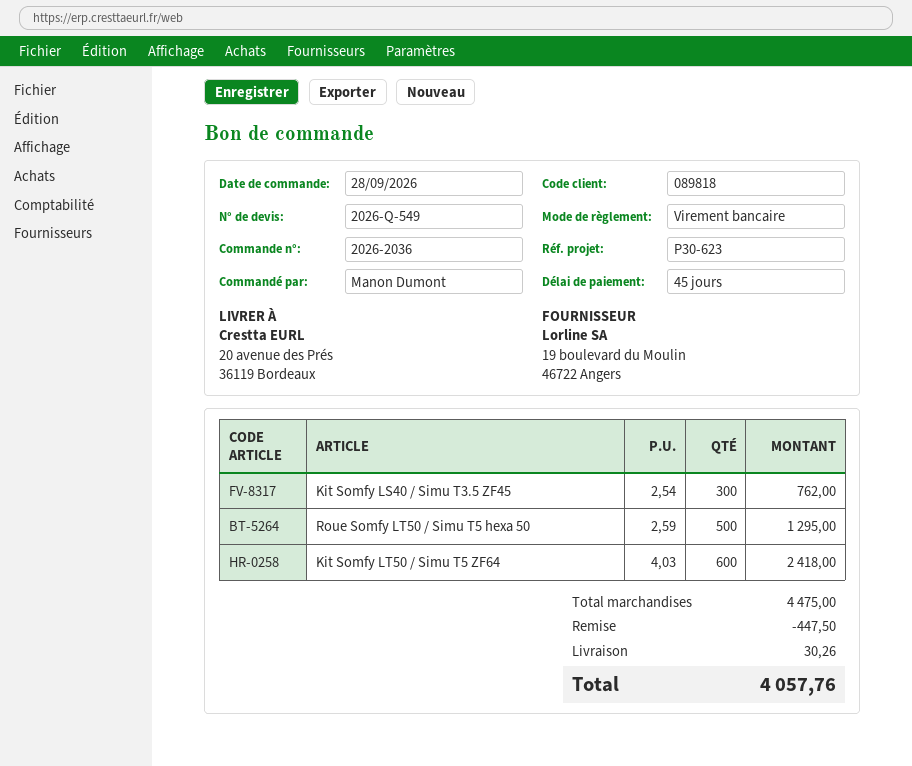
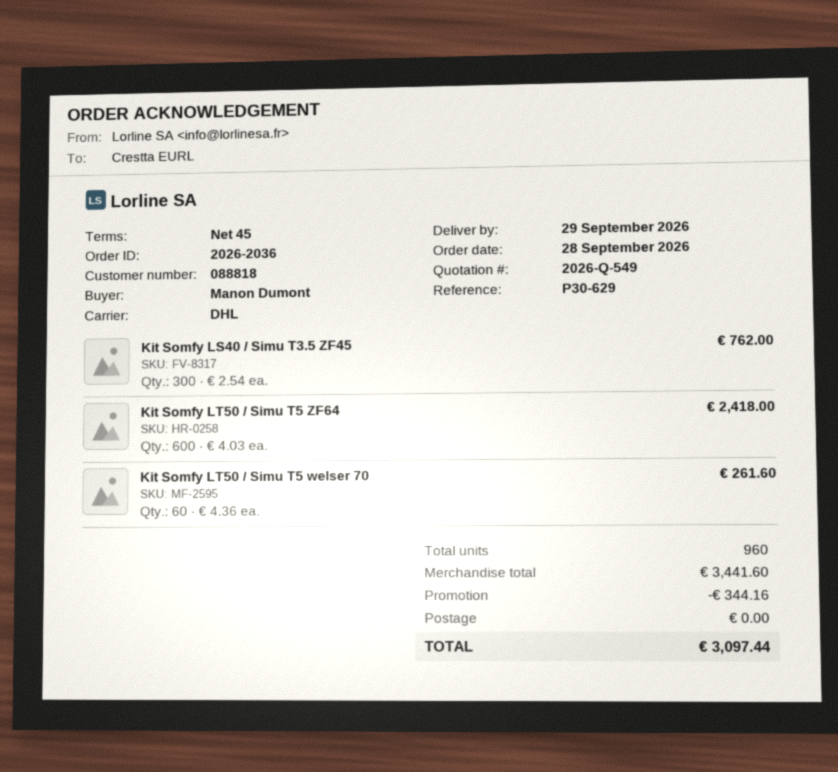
customer number: 089818 -> 088818
reference: P30-623 -> P30-629
Roue Somfy LT50 / Simu T5 hexa 50: 500 x 2.59 = 1295.00 -> none
Kit Somfy LT50 / Simu T5 welser 70: none -> 60 x 4.36 = 261.60
subtotal: 4475.00 -> 3441.60
discount: 447.50 -> 344.16
shipping: 30.26 -> 0.00
total: 4057.76 -> 3097.44

